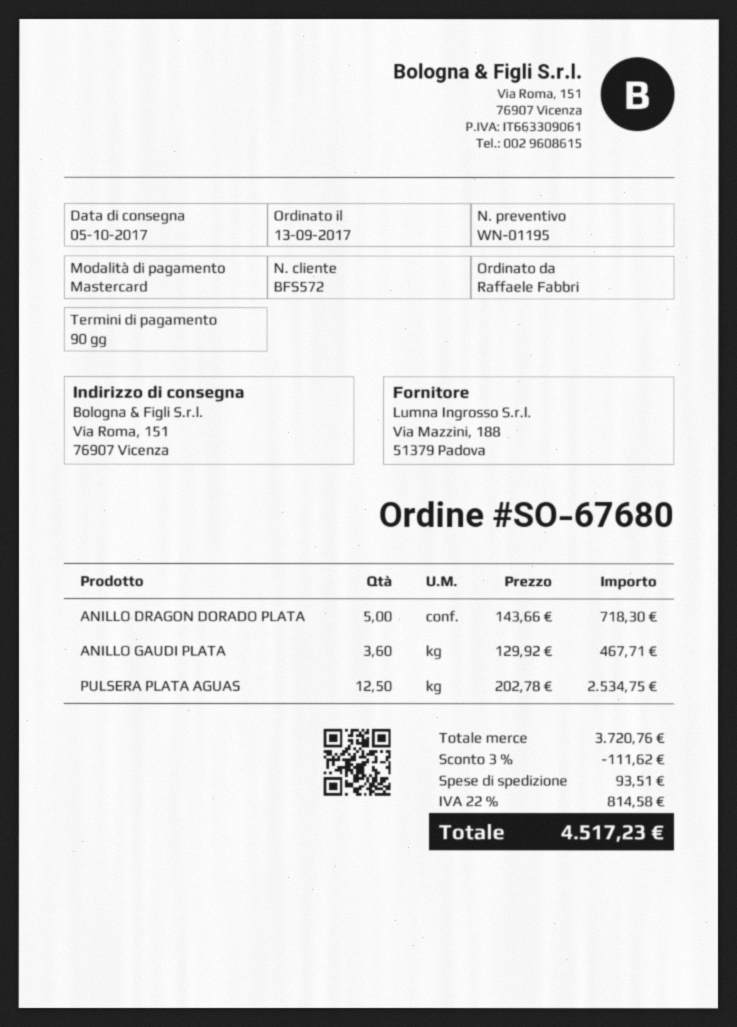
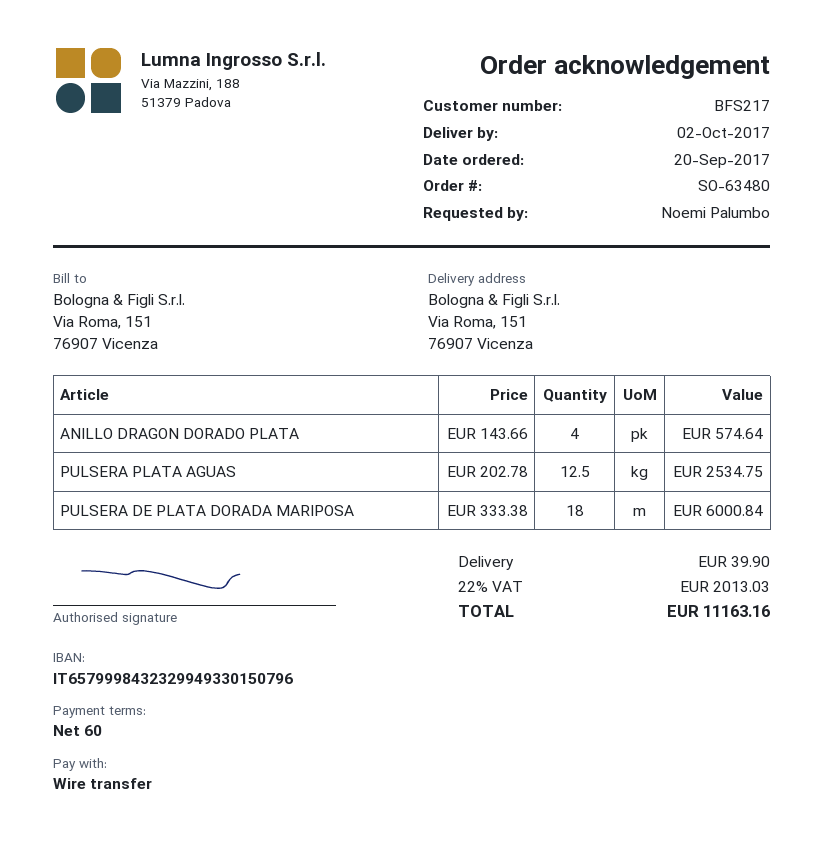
order number: SO-67680 -> SO-63480
order date: 2017-09-13 -> 2017-09-20
delivery date: 2017-10-05 -> 2017-10-02
payment terms: 90 days -> 60 days
customer number: BFS572 -> BFS217
ordered by: Raffaele Fabbri -> Noemi Palumbo
payment method: Mastercard -> bank transfer
ANILLO DRAGON DORADO PLATA: 5 x 143.66 = 718.30 -> 4 x 143.66 = 574.64
ANILLO GAUDI PLATA: 3.6 x 129.92 = 467.71 -> none
PULSERA DE PLATA DORADA MARIPOSA: none -> 18 x 333.38 = 6000.84
discount: 3% = 111.62 -> none
shipping: 93.51 -> 39.90
tax: 22% = 814.58 -> 22% = 2013.03
total: 4517.23 -> 11163.16

